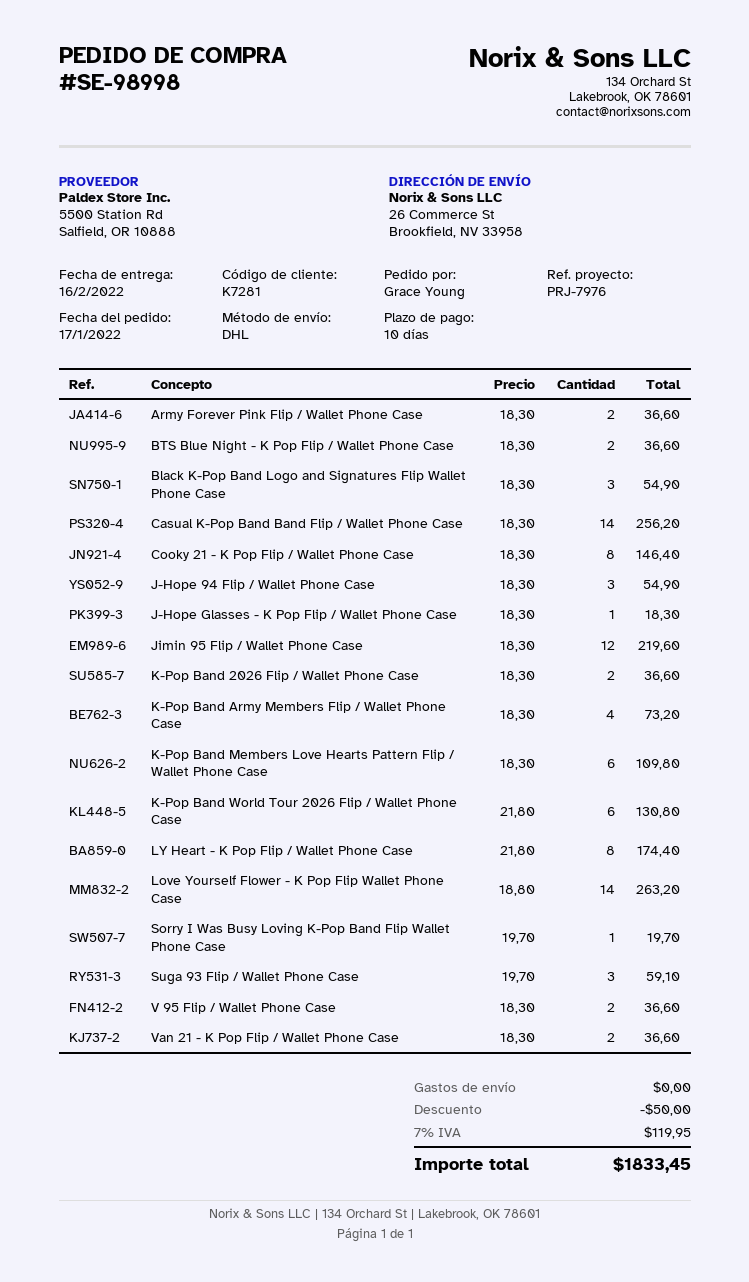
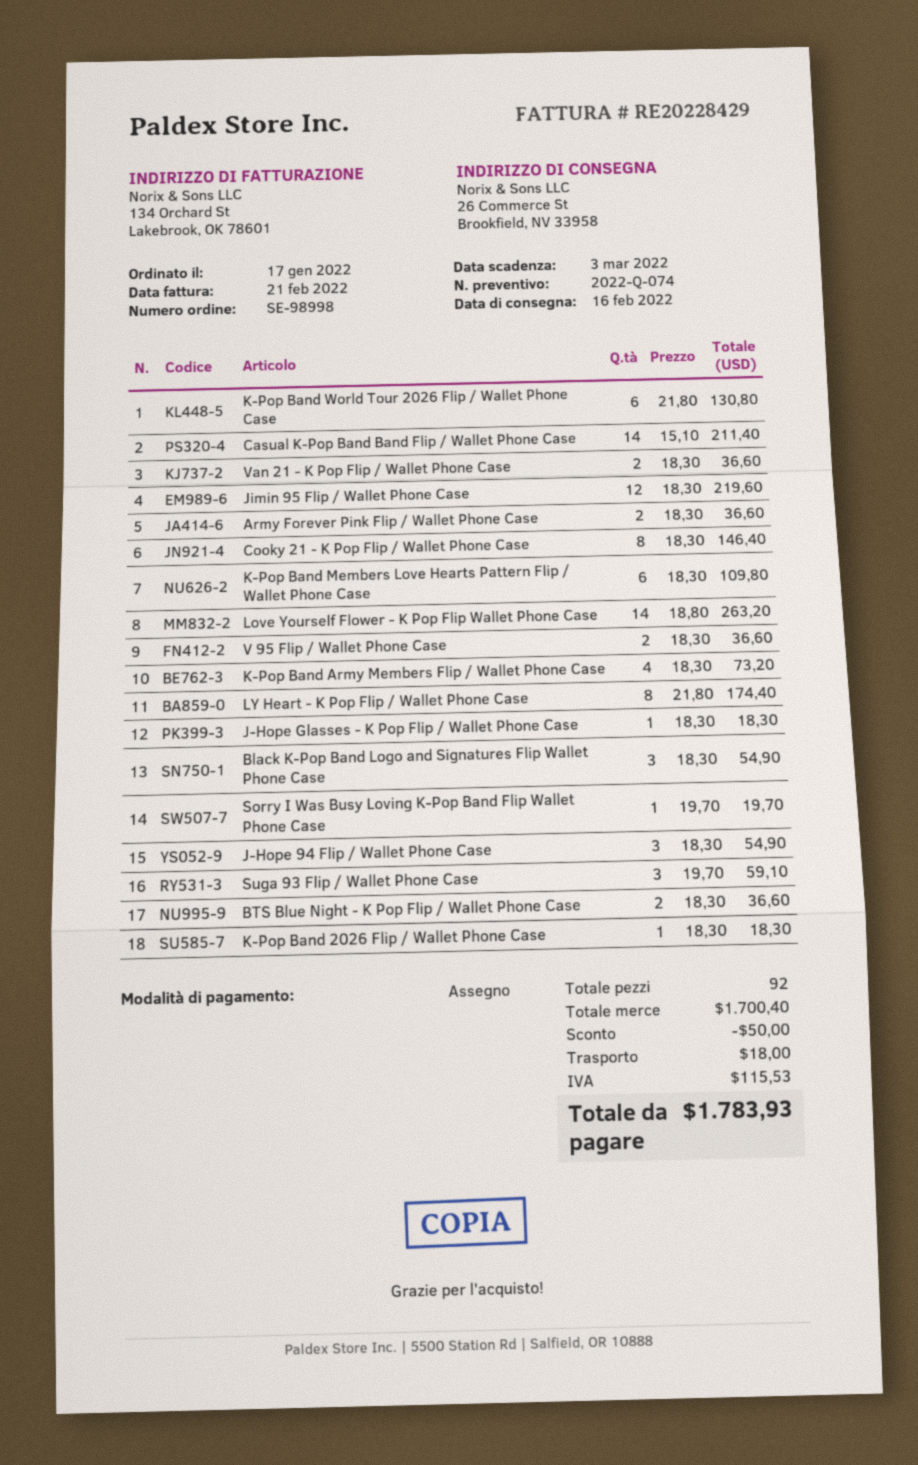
Casual K-Pop Band Band Flip / Wallet Phone Case: 14 x 18.30 = 256.20 -> 14 x 15.10 = 211.40
K-Pop Band 2026 Flip / Wallet Phone Case: 2 x 18.30 = 36.60 -> 1 x 18.30 = 18.30
shipping: 0.00 -> 18.00
tax: 119.95 -> 115.53
total: 1833.45 -> 1783.93

